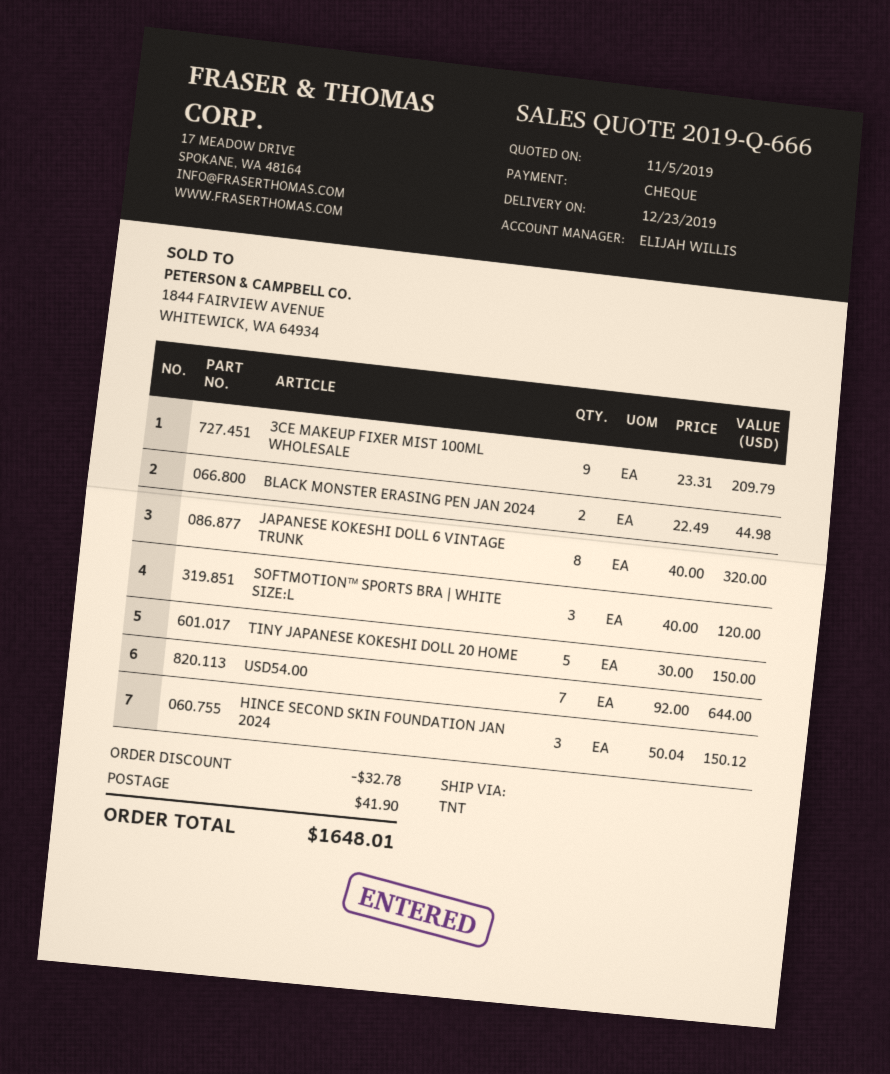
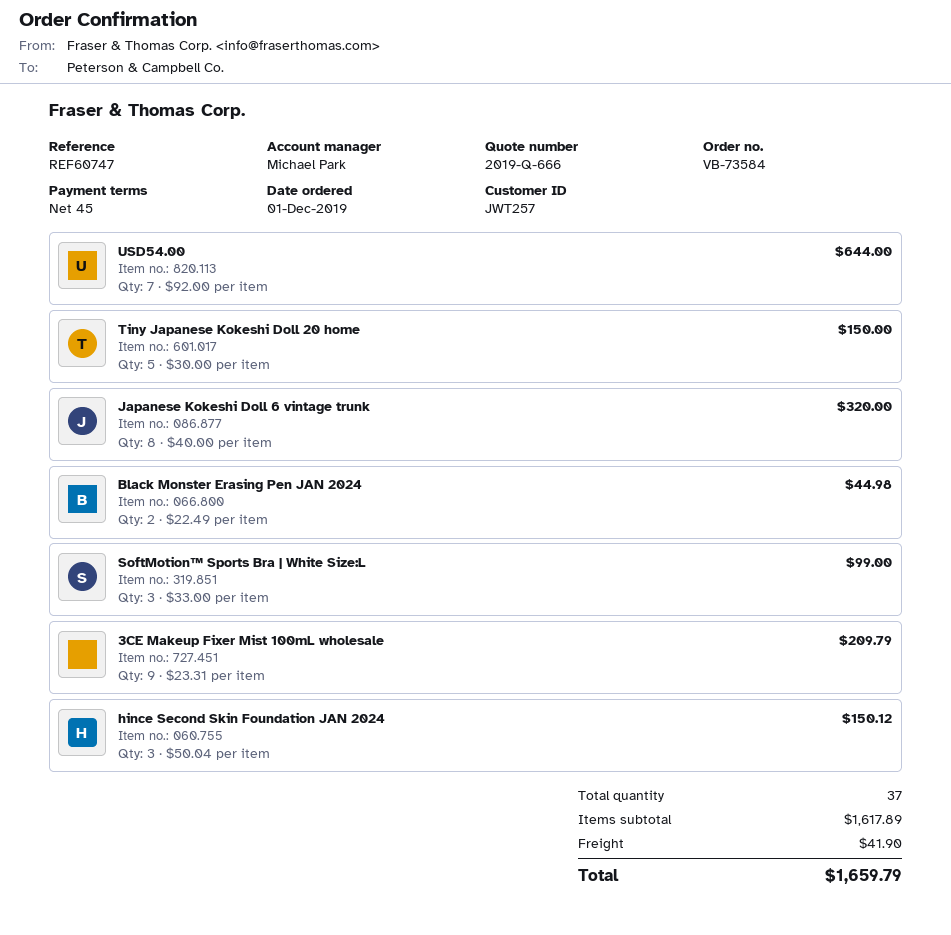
sales rep: ELIJAH WILLIS -> Michael Park
SOFTMOTION™ SPORTS BRA | WHITE SIZE:L: 3 x 40.00 = 120.00 -> 3 x 33.00 = 99.00
discount: 32.78 -> none
total: 1648.01 -> 1659.79

